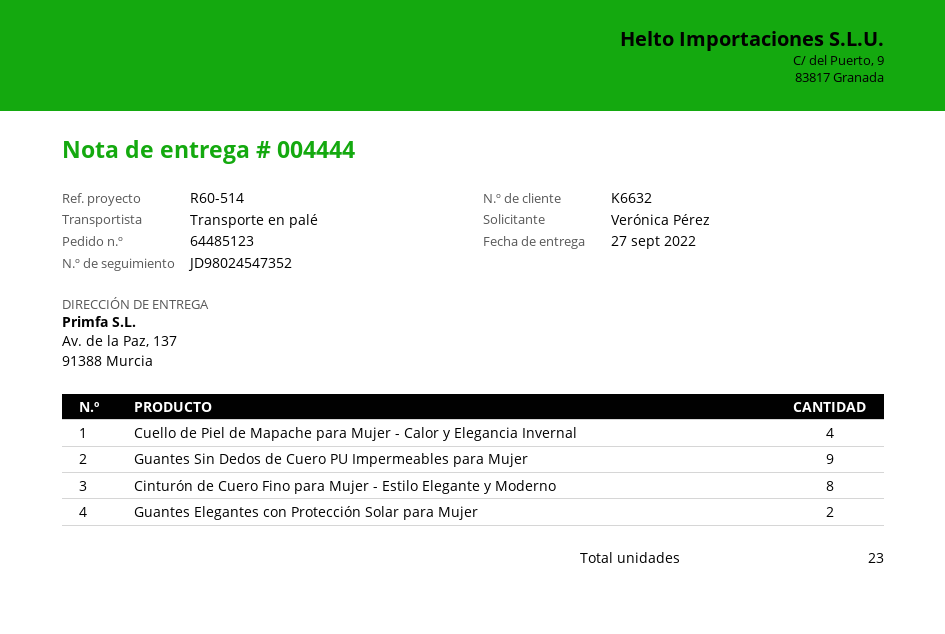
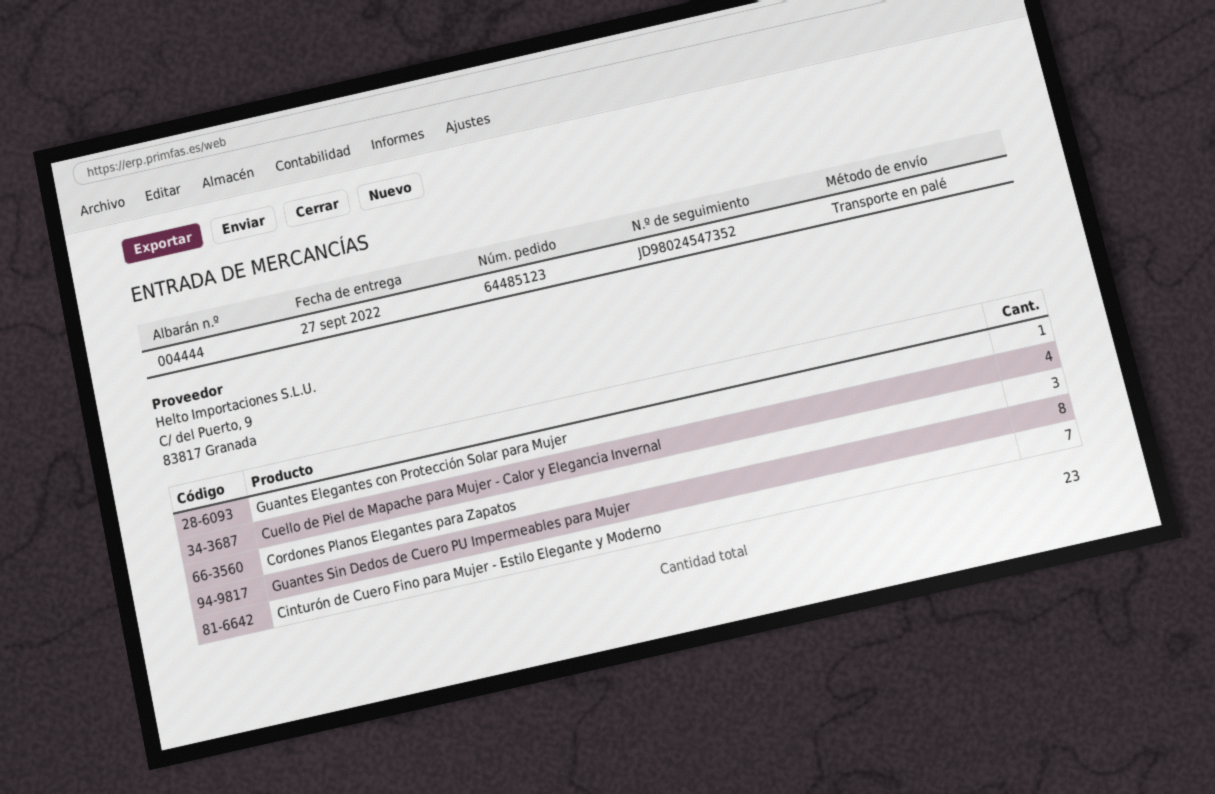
Guantes Sin Dedos de Cuero PU Impermeables para Mujer: 9 -> 8
Cinturón de Cuero Fino para Mujer - Estilo Elegante y Moderno: 8 -> 7
Guantes Elegantes con Protección Solar para Mujer: 2 -> 1
Cordones Planos Elegantes para Zapatos: none -> 3

